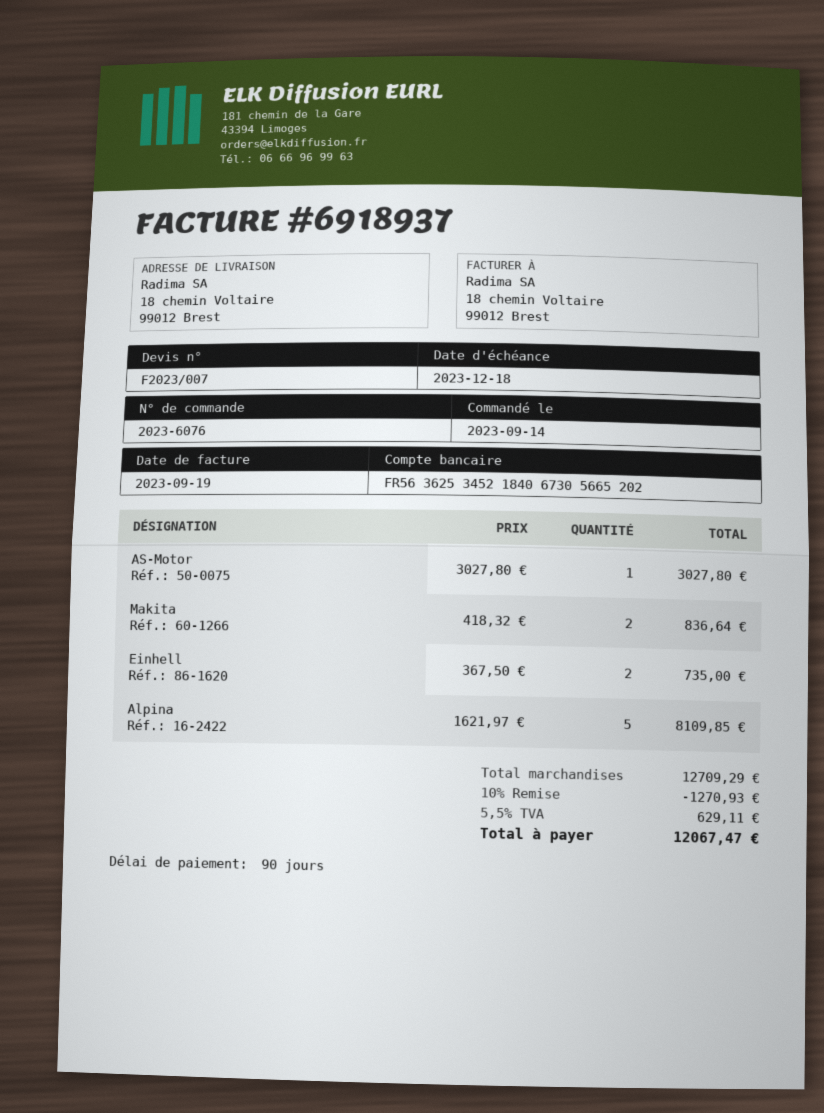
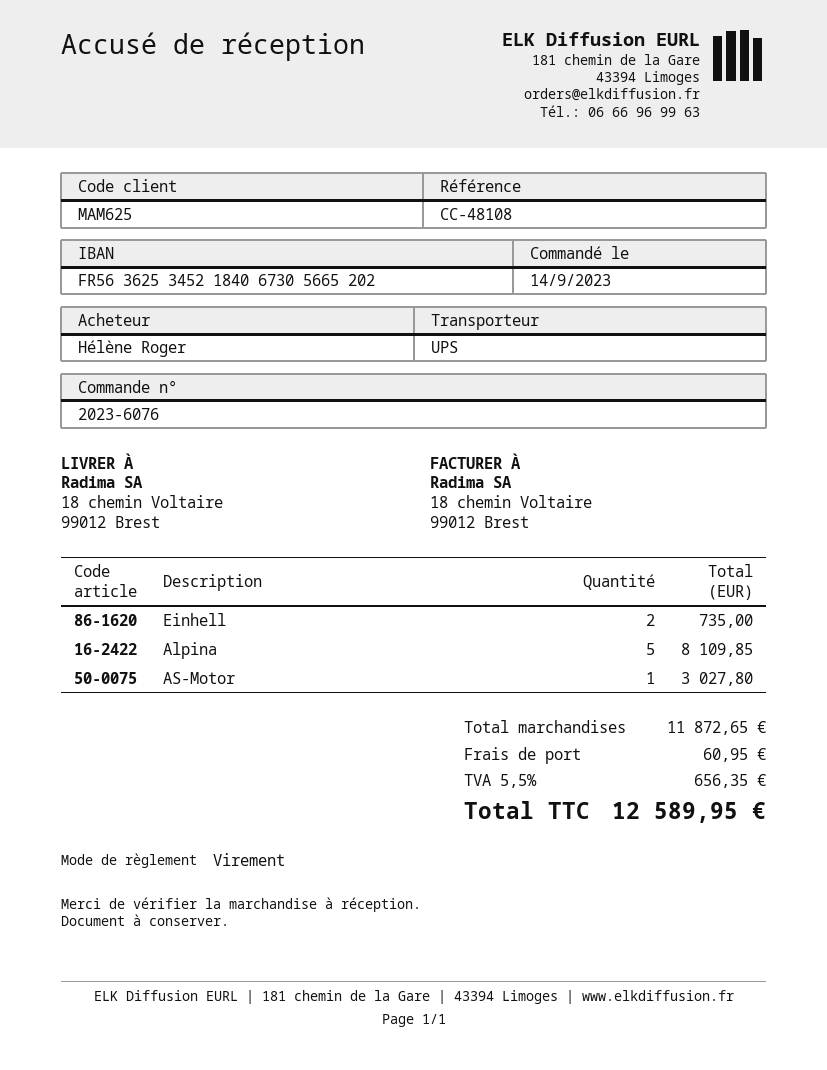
Makita: 2 for 836.64 -> none
subtotal: 12709.29 -> 11872.65
discount: 10% = 1270.93 -> none
shipping: none -> 60.95
tax: 5.5% = 629.11 -> 5.5% = 656.35
total: 12067.47 -> 12589.95

